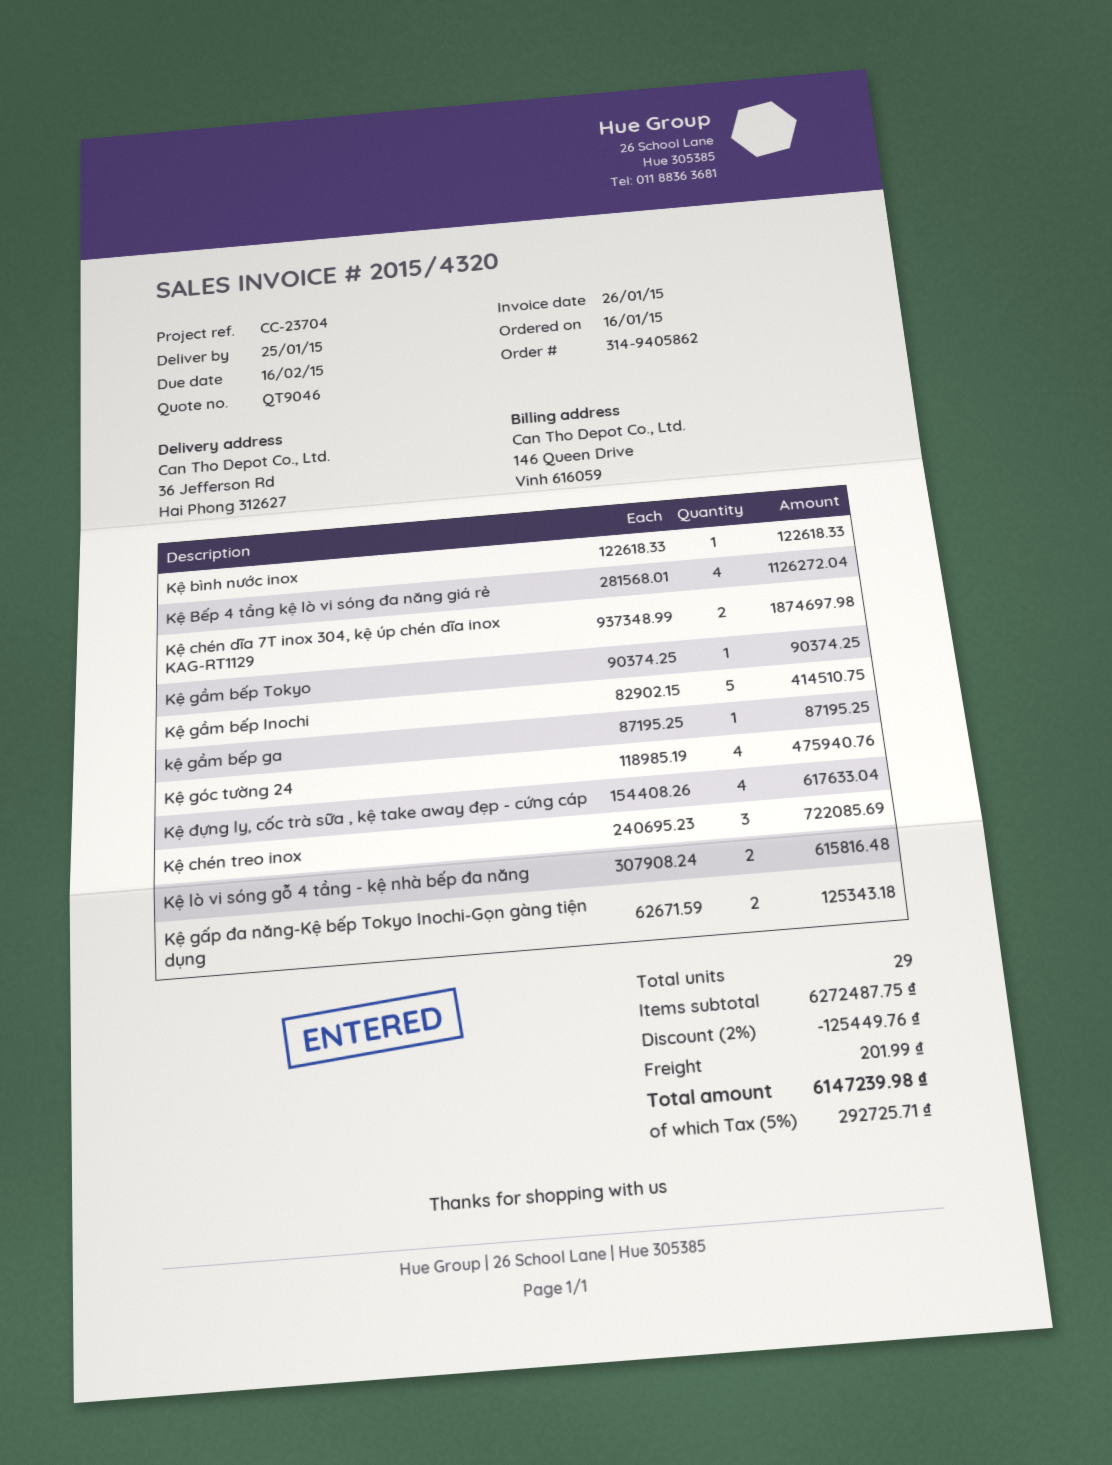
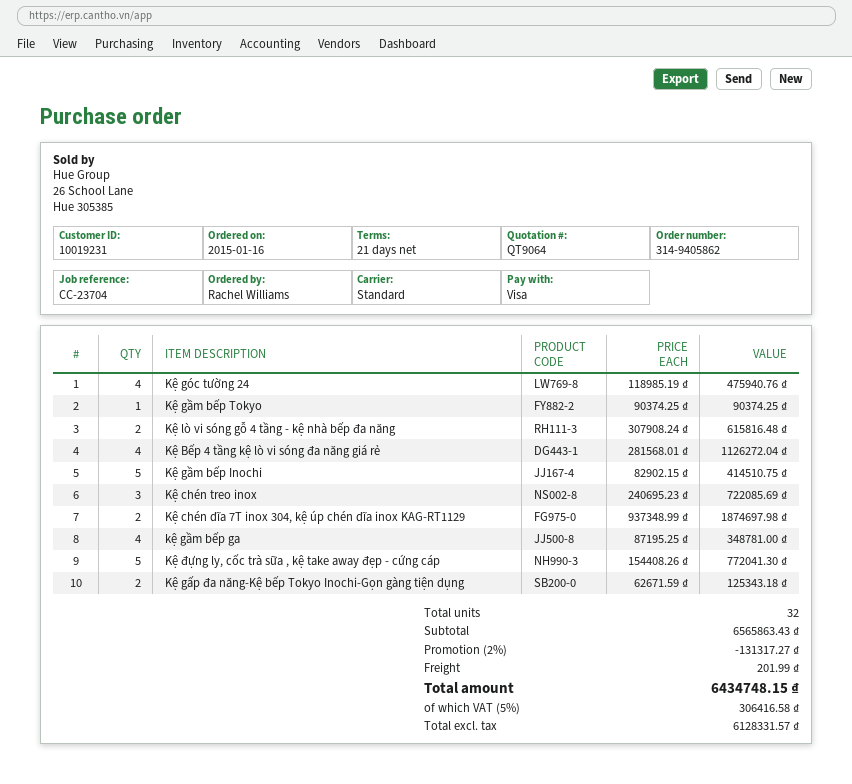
quote number: QT9046 -> QT9064
Kệ bình nước inox: 1 x 122618.33 = 122618.33 -> none
kệ gầm bếp ga: 1 x 87195.25 = 87195.25 -> 4 x 87195.25 = 348781.00
Kệ đựng ly, cốc trà sữa , kệ take away đẹp - cứng cáp: 4 x 154408.26 = 617633.04 -> 5 x 154408.26 = 772041.30
total quantity: 29 -> 32
subtotal: 6272487.75 -> 6565863.43
discount: 2% = 125449.76 -> 2% = 131317.27
tax: 5% = 292725.71 -> 5% = 306416.58
total: 6147239.98 -> 6434748.15

